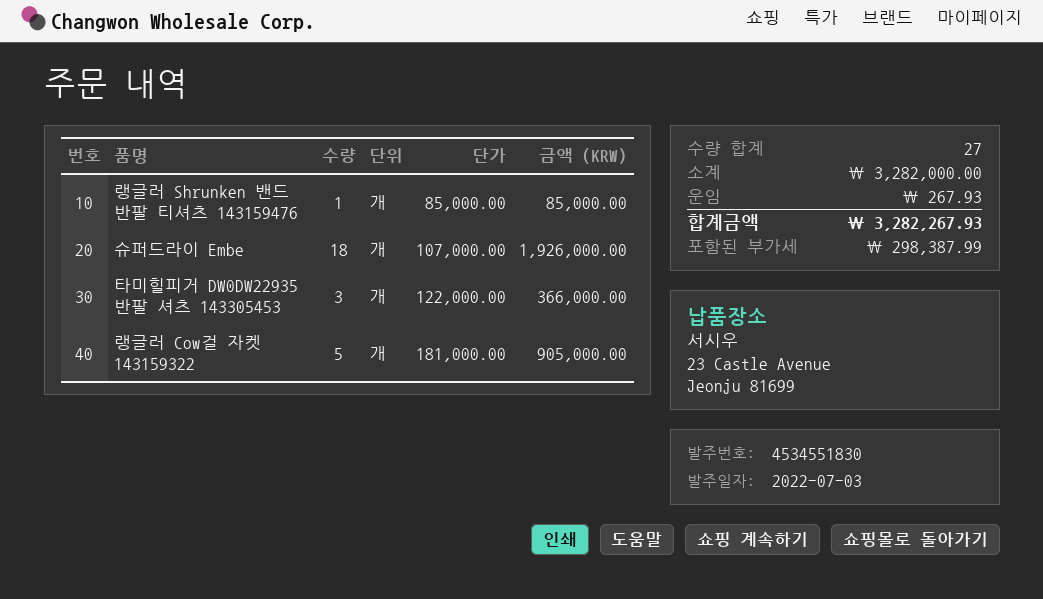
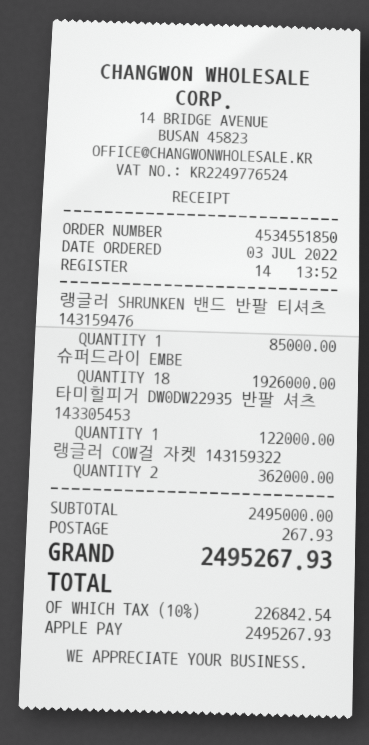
order number: 4534551830 -> 4534551850
타미힐피거 DW0DW22935 반팔 셔츠 143305453: 3 for 366000.00 -> 1 for 122000.00
랭글러 Cow걸 자켓 143159322: 5 for 905000.00 -> 2 for 362000.00
subtotal: 3282000.00 -> 2495000.00
tax: 298387.99 -> 226842.54
total: 3282267.93 -> 2495267.93

